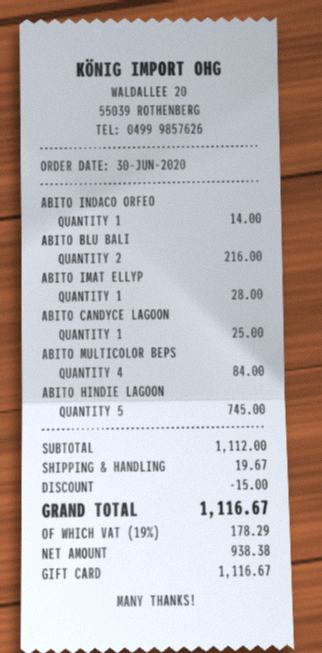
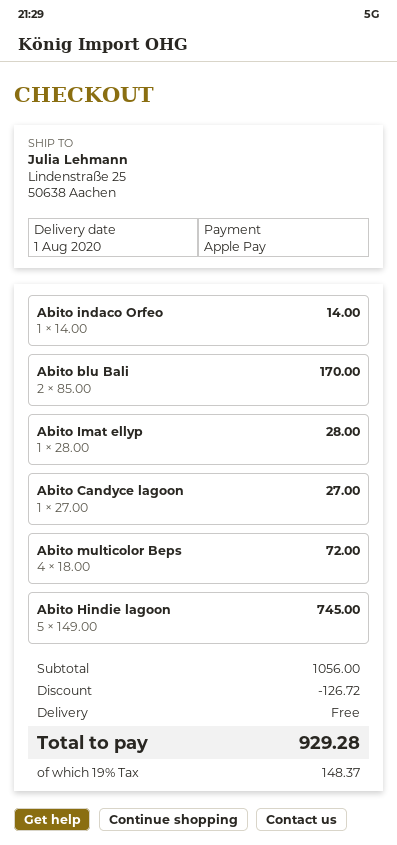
payment method: gift card -> Apple Pay
ABITO BLU BALI: 2 for 216.00 -> 2 for 170.00
ABITO CANDYCE LAGOON: 1 for 25.00 -> 1 for 27.00
ABITO MULTICOLOR BEPS: 4 for 84.00 -> 4 for 72.00
subtotal: 1112.00 -> 1056.00
discount: 15.00 -> 126.72
shipping: 19.67 -> 0.00
tax: 19% = 178.29 -> 19% = 148.37
total: 1116.67 -> 929.28

